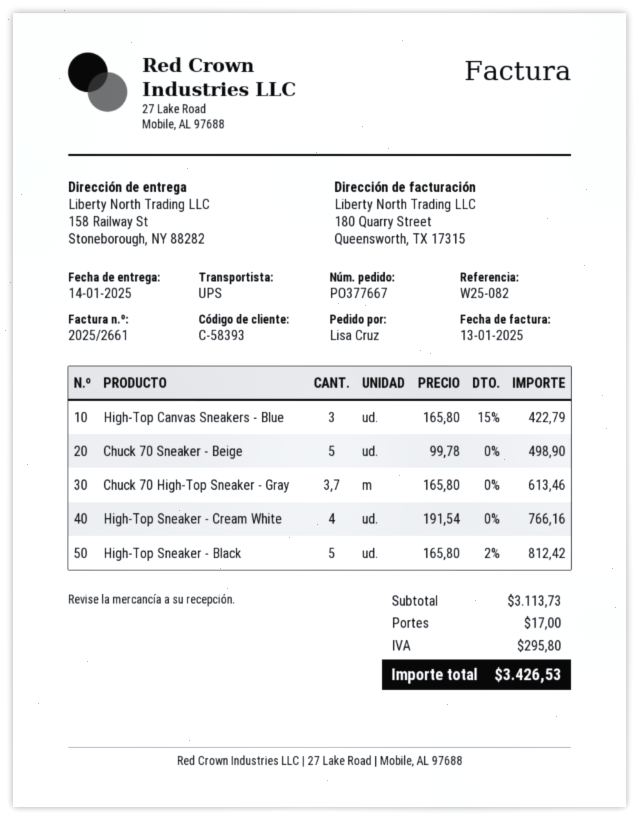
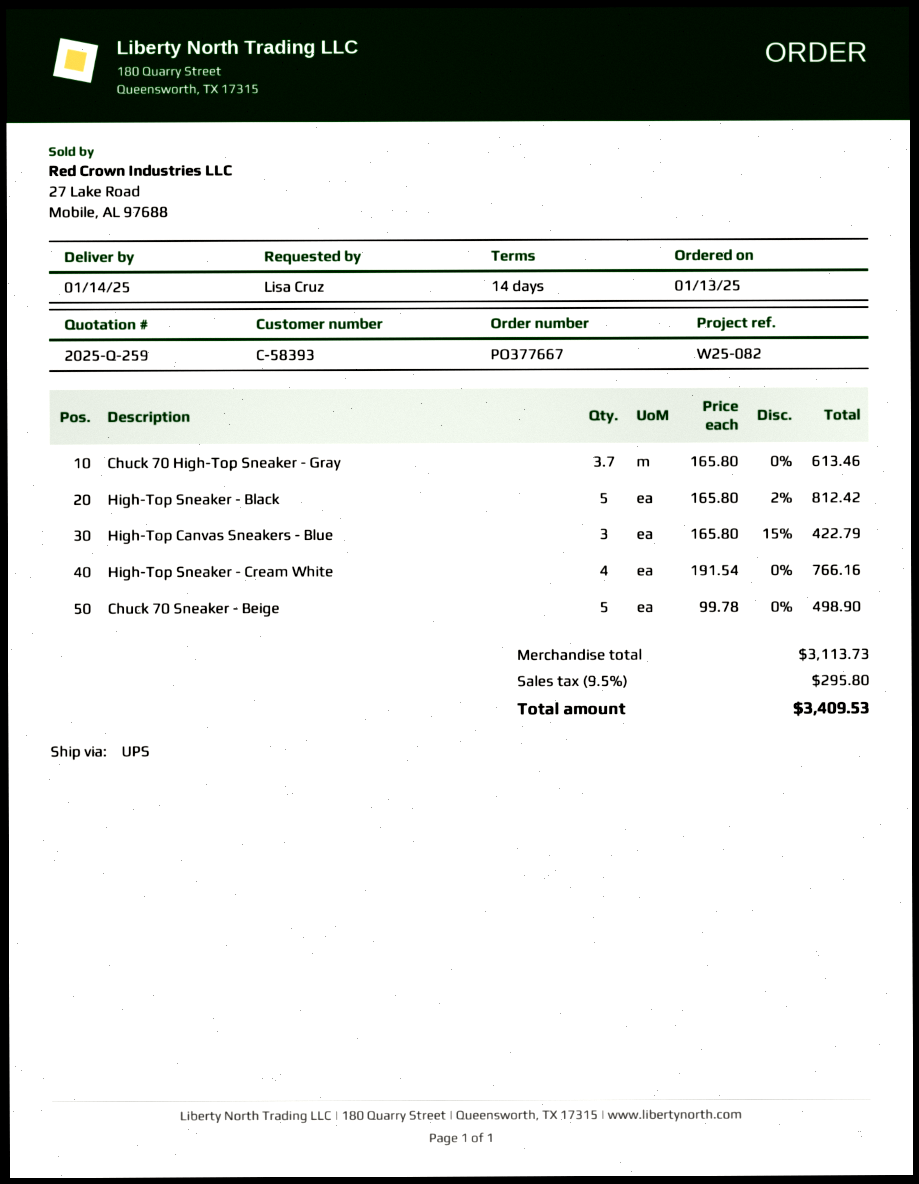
shipping: 17.00 -> none
total: 3426.53 -> 3409.53

